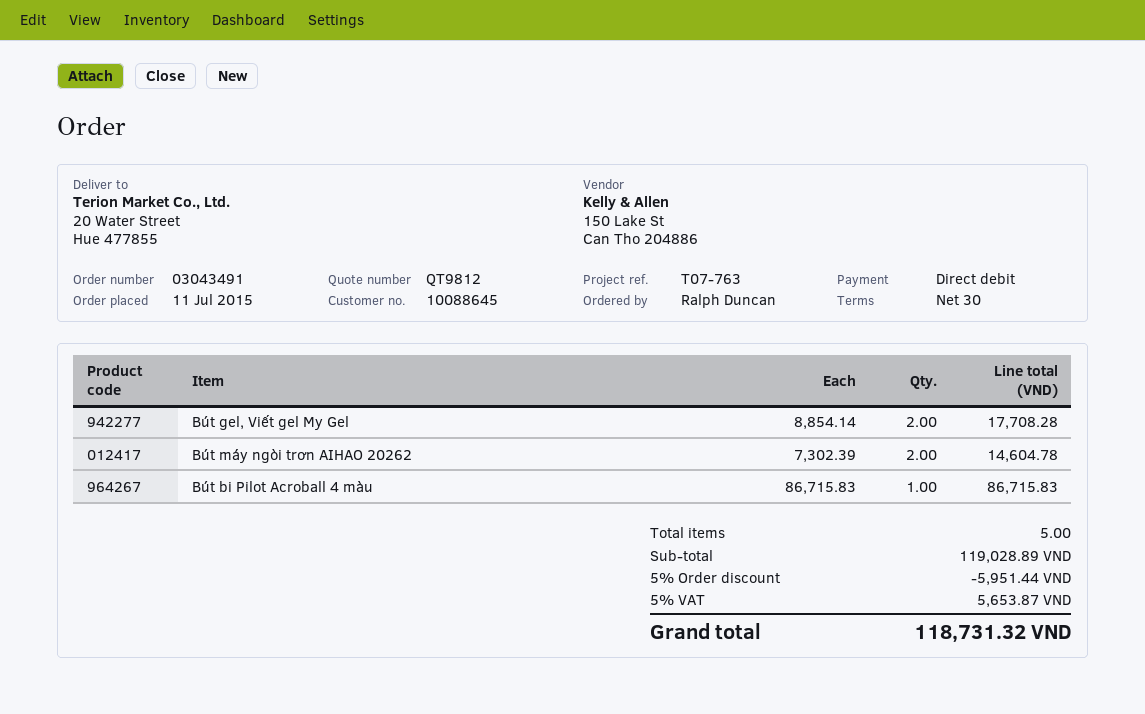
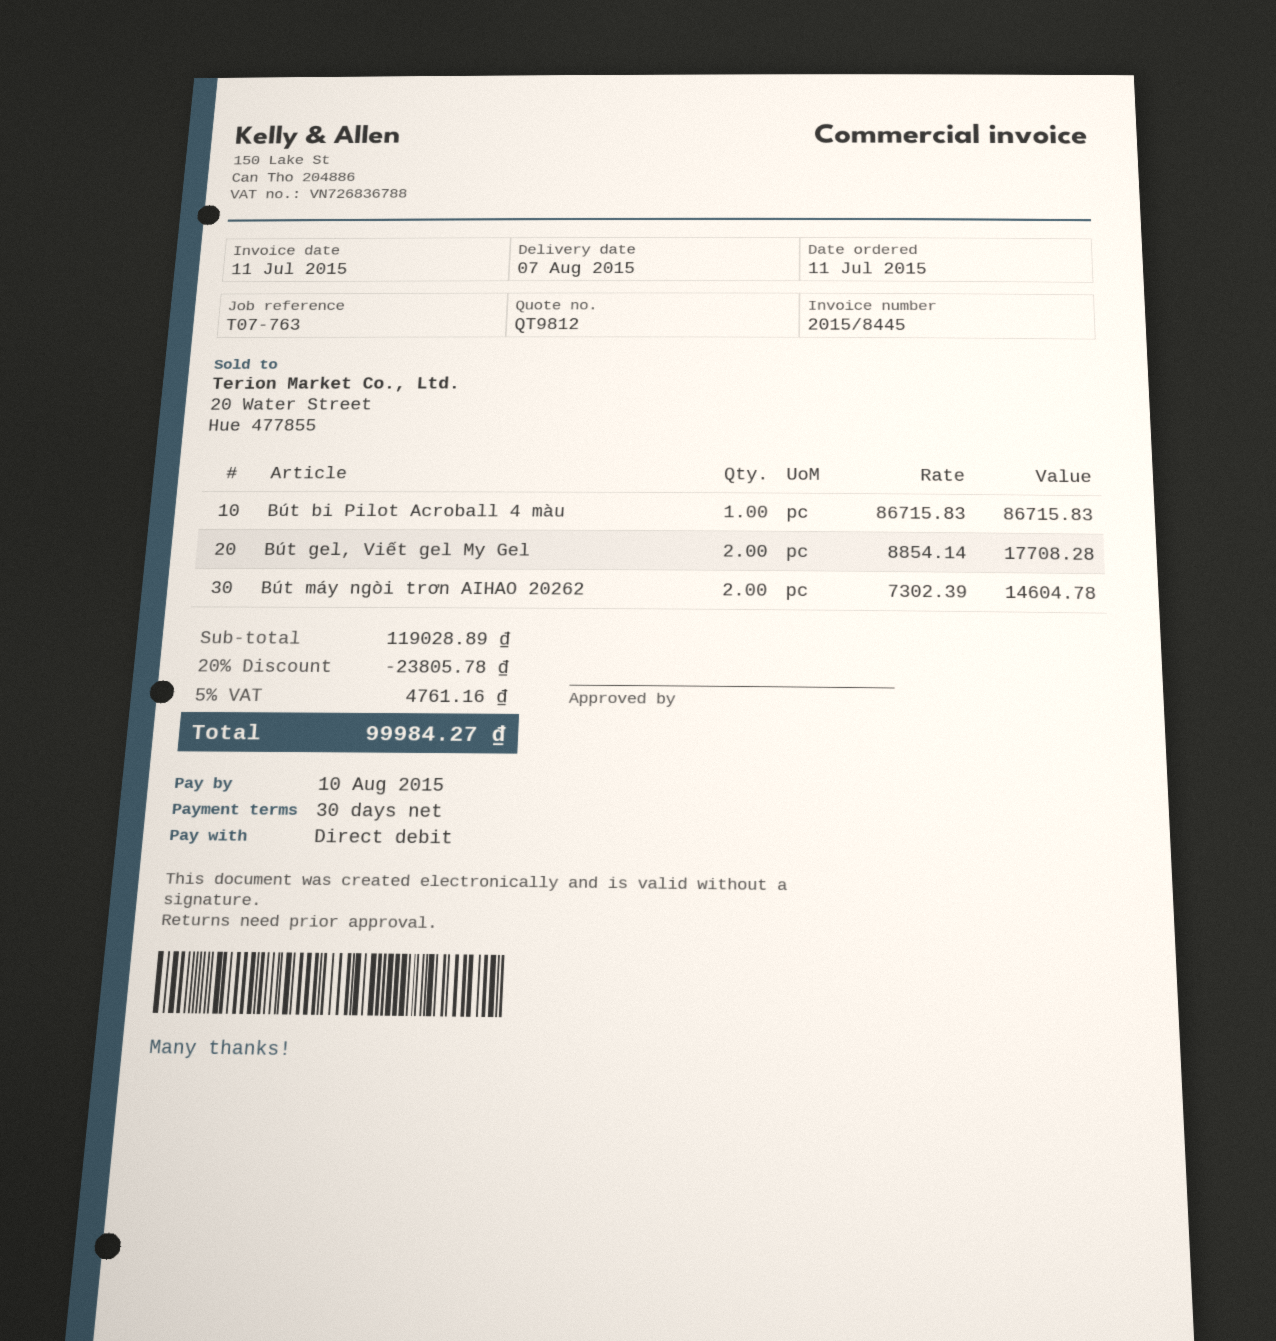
discount: 5% = 5951.44 -> 20% = 23805.78
tax: 5% = 5653.87 -> 5% = 4761.16
total: 118731.32 -> 99984.27

